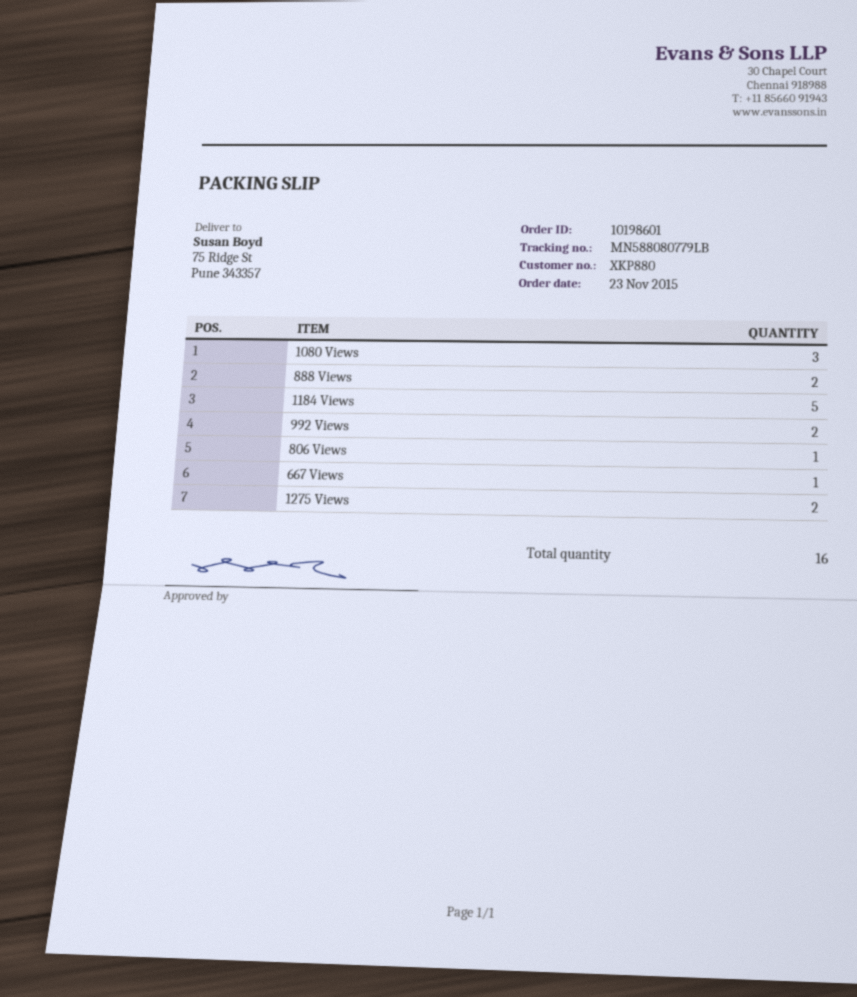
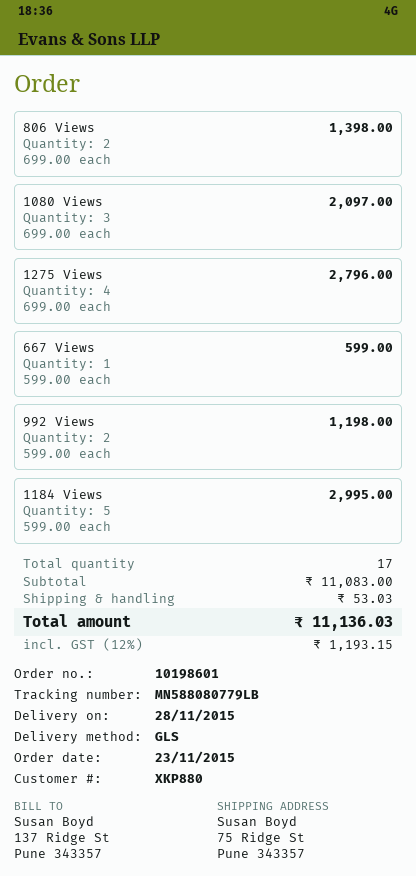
888 Views: 2 -> none
806 Views: 1 -> 2
1275 Views: 2 -> 4
total quantity: 16 -> 17

